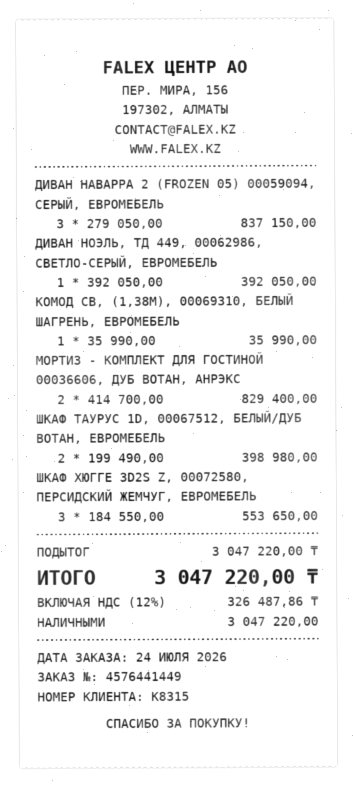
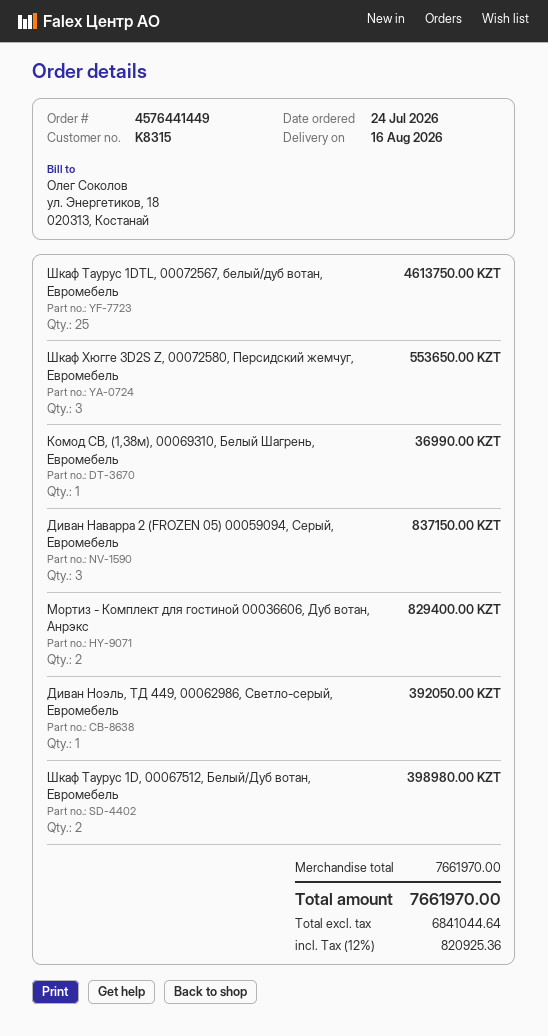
КОМОД СВ, (1,38М), 00069310, БЕЛЫЙ ШАГРЕНЬ, ЕВРОМЕБЕЛЬ: 1 for 35990.00 -> 1 for 36990.00
Шкаф Таурус 1DTL, 00072567, белый/дуб вотан, Евромебель: none -> 25 for 4613750.00
subtotal: 3047220.00 -> 7661970.00
tax: 12% = 326487.86 -> 12% = 820925.36
total: 3047220.00 -> 7661970.00

